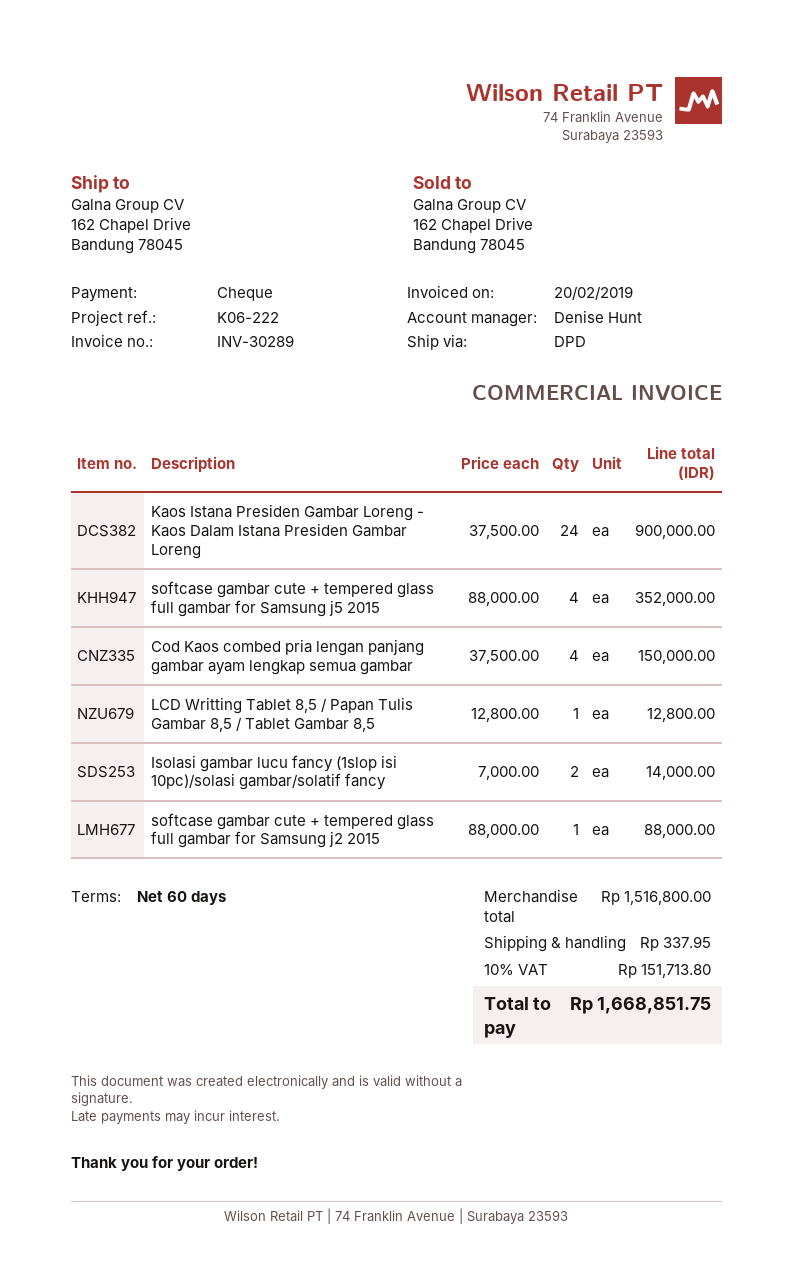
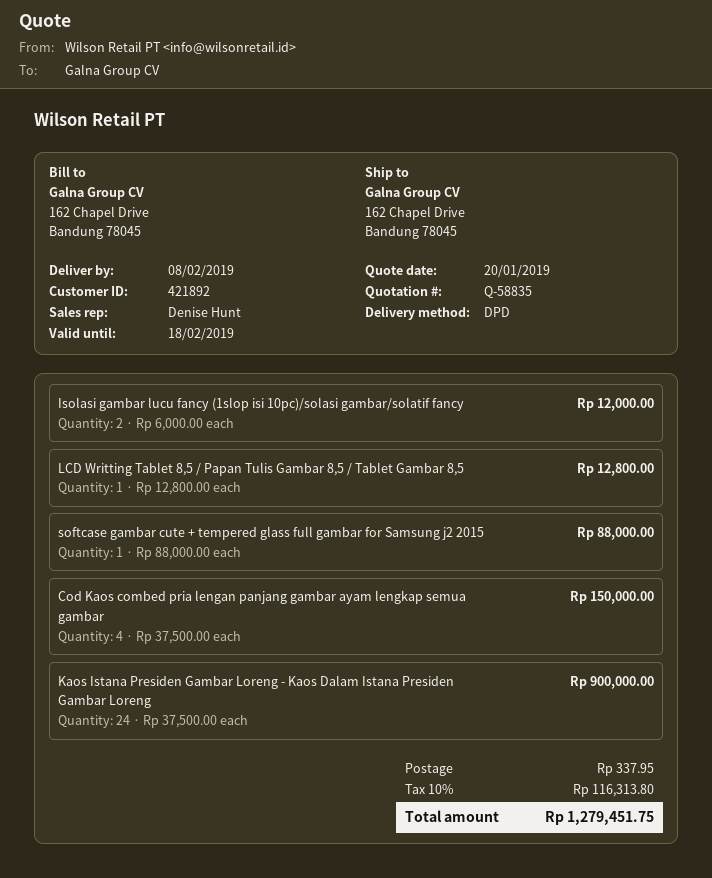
softcase gambar cute + tempered glass full gambar for Samsung j5 2015: 4 x 88000.00 = 352000.00 -> none
Isolasi gambar lucu fancy (1slop isi 10pc)/solasi gambar/solatif fancy: 2 x 7000.00 = 14000.00 -> 2 x 6000.00 = 12000.00
tax: 10% = 151713.80 -> 10% = 116313.80
total: 1668851.75 -> 1279451.75

